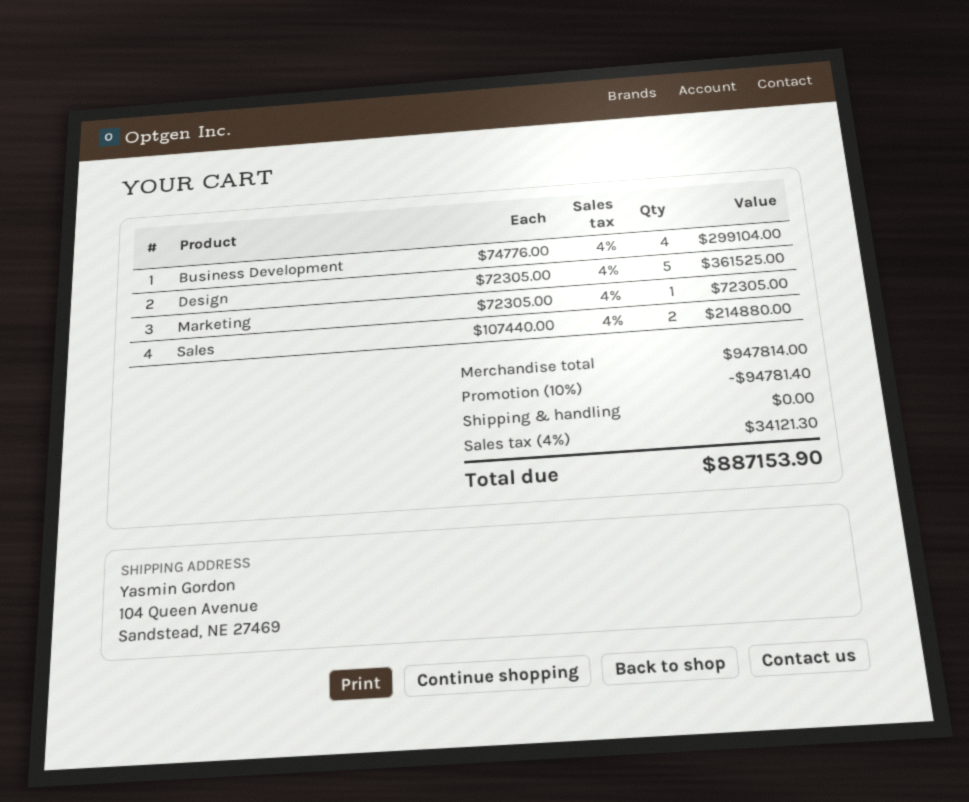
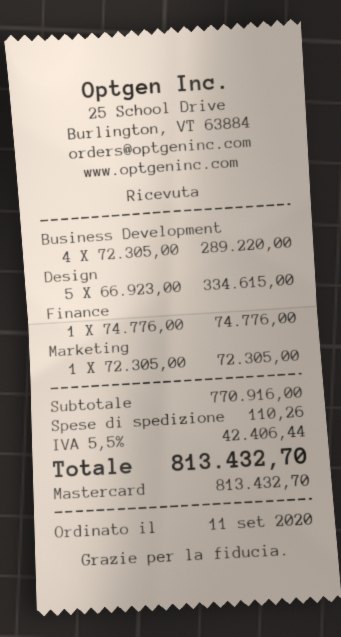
Business Development: 4 x 74776.00 = 299104.00 -> 4 x 72305.00 = 289220.00
Design: 5 x 72305.00 = 361525.00 -> 5 x 66923.00 = 334615.00
Sales: 2 x 107440.00 = 214880.00 -> none
Finance: none -> 1 x 74776.00 = 74776.00
subtotal: 947814.00 -> 770916.00
discount: 10% = 94781.40 -> none
shipping: 0.00 -> 110.26
tax: 4% = 34121.30 -> 5.5% = 42406.44
total: 887153.90 -> 813432.70

